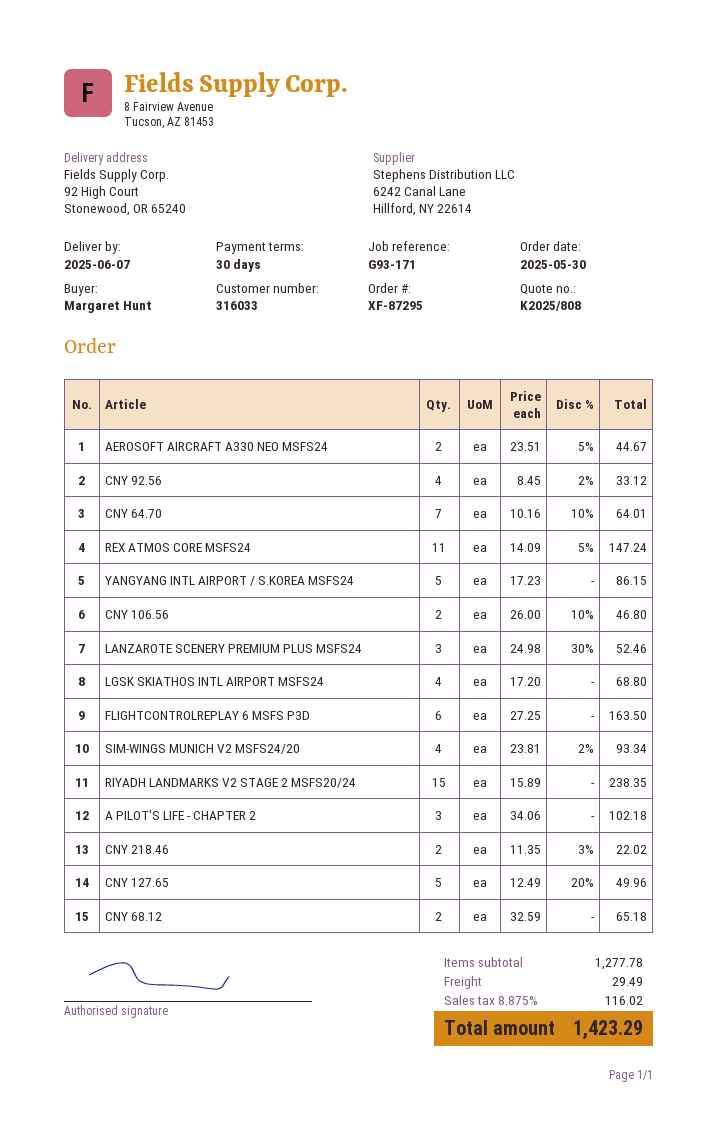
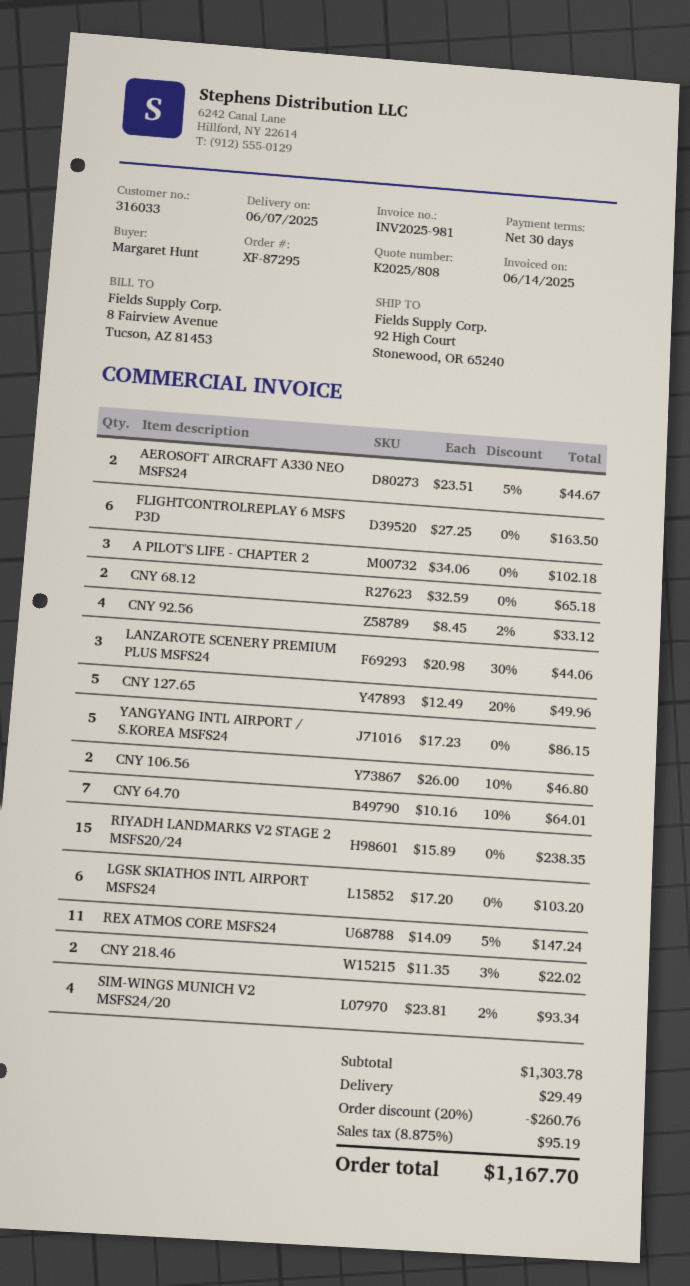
LANZAROTE SCENERY PREMIUM PLUS MSFS24: 3 x 24.98 - 30% = 52.46 -> 3 x 20.98 - 30% = 44.06
LGSK SKIATHOS INTL AIRPORT MSFS24: 4 x 17.20 = 68.80 -> 6 x 17.20 = 103.20
subtotal: 1277.78 -> 1303.78
discount: none -> 20% = 260.76
tax: 8.875% = 116.02 -> 8.875% = 95.19
total: 1423.29 -> 1167.70

